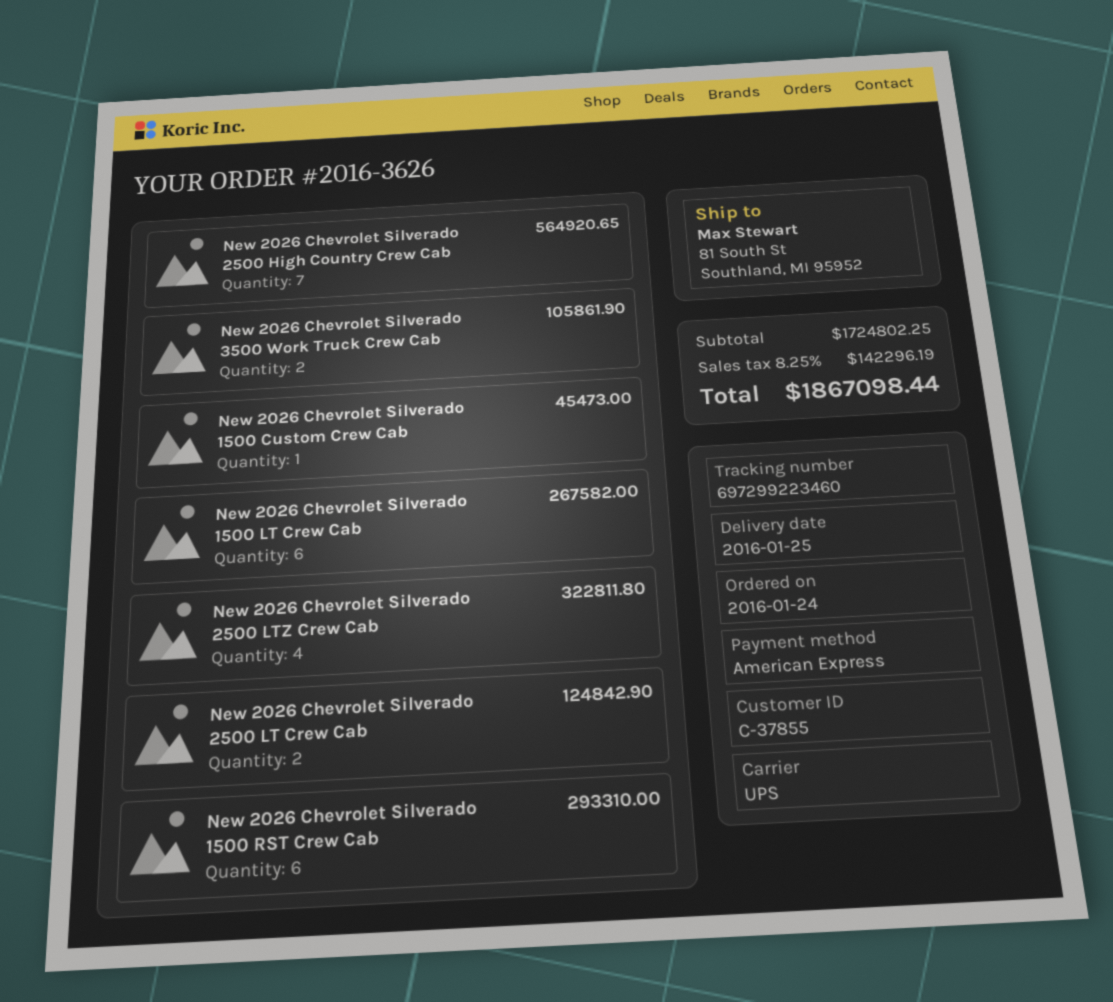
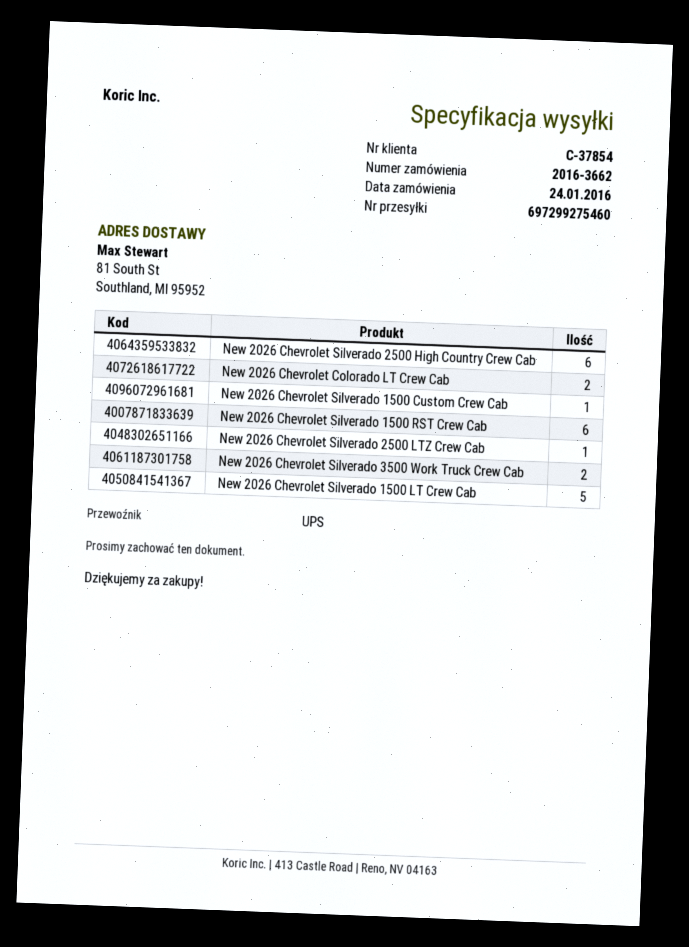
order number: 2016-3626 -> 2016-3662
customer number: C-37855 -> C-37854
tracking number: 697299223460 -> 697299275460
New 2026 Chevrolet Silverado 2500 High Country Crew Cab: 7 -> 6
New 2026 Chevrolet Silverado 1500 LT Crew Cab: 6 -> 5
New 2026 Chevrolet Silverado 2500 LTZ Crew Cab: 4 -> 1
New 2026 Chevrolet Silverado 2500 LT Crew Cab: 2 -> none
New 2026 Chevrolet Colorado LT Crew Cab: none -> 2

